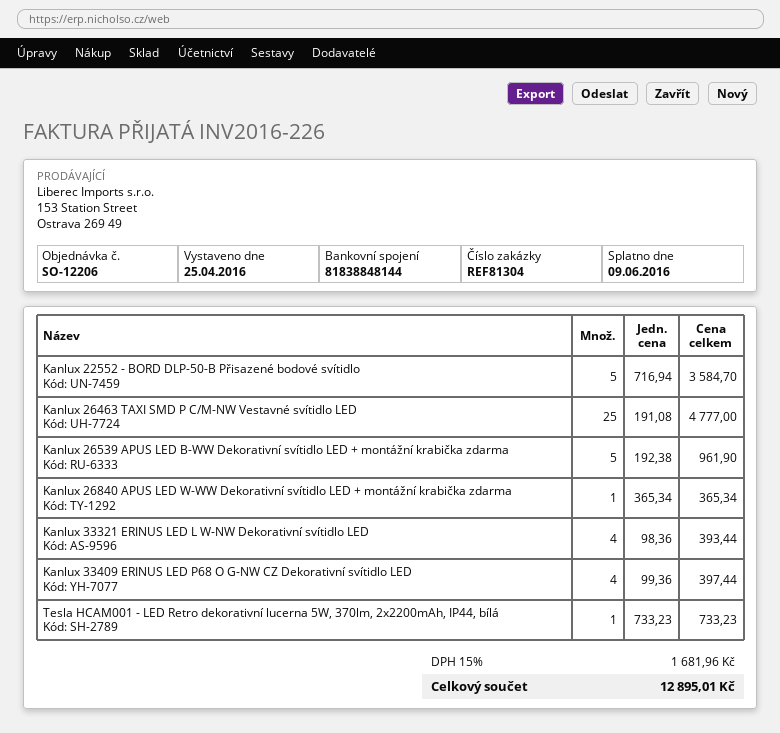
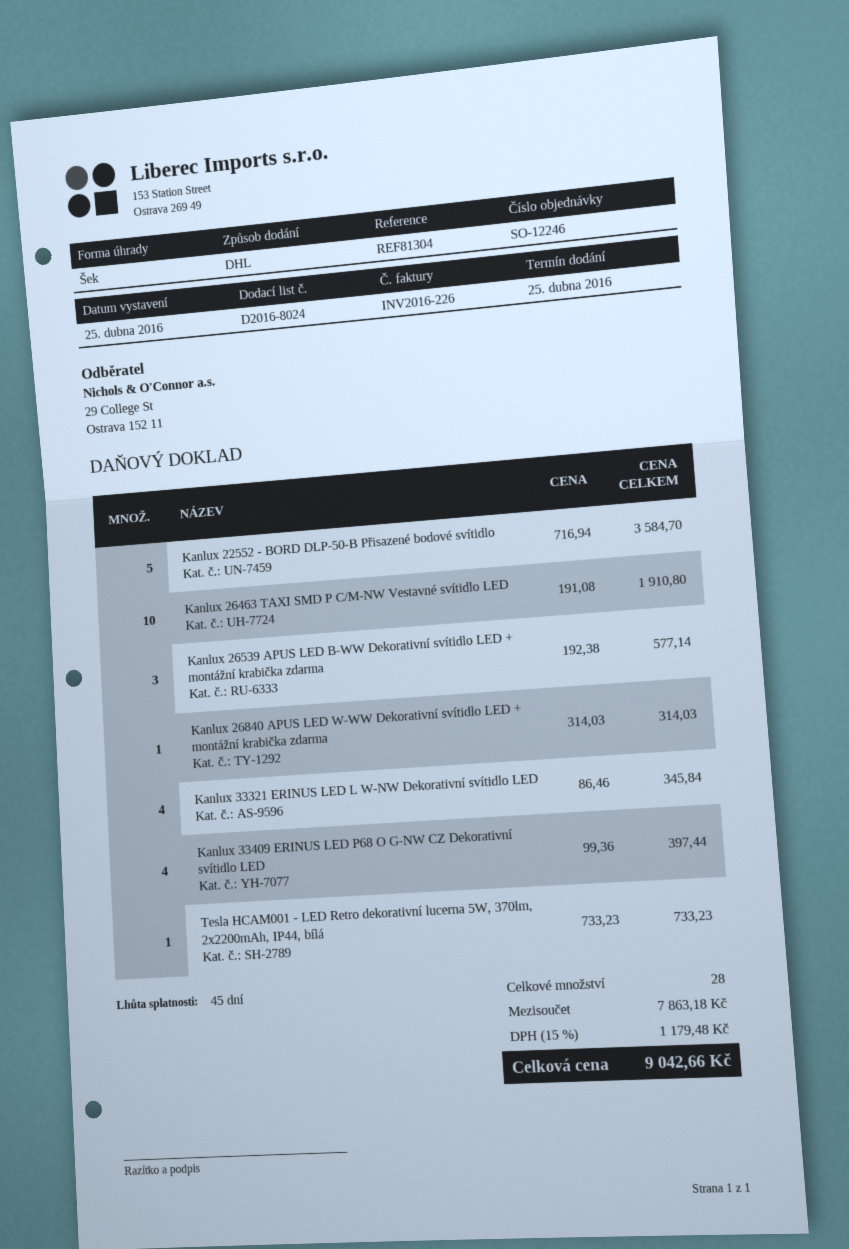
order number: SO-12206 -> SO-12246
Kanlux 26463 TAXI SMD P C/M-NW Vestavné svítidlo LED: 25 x 191.08 = 4777.00 -> 10 x 191.08 = 1910.80
Kanlux 26539 APUS LED B-WW Dekorativní svítidlo LED + montážní krabička zdarma: 5 x 192.38 = 961.90 -> 3 x 192.38 = 577.14
Kanlux 26840 APUS LED W-WW Dekorativní svítidlo LED + montážní krabička zdarma: 1 x 365.34 = 365.34 -> 1 x 314.03 = 314.03
Kanlux 33321 ERINUS LED L W-NW Dekorativní svítidlo LED: 4 x 98.36 = 393.44 -> 4 x 86.46 = 345.84
tax: 15% = 1681.96 -> 15% = 1179.48
total: 12895.01 -> 9042.66

